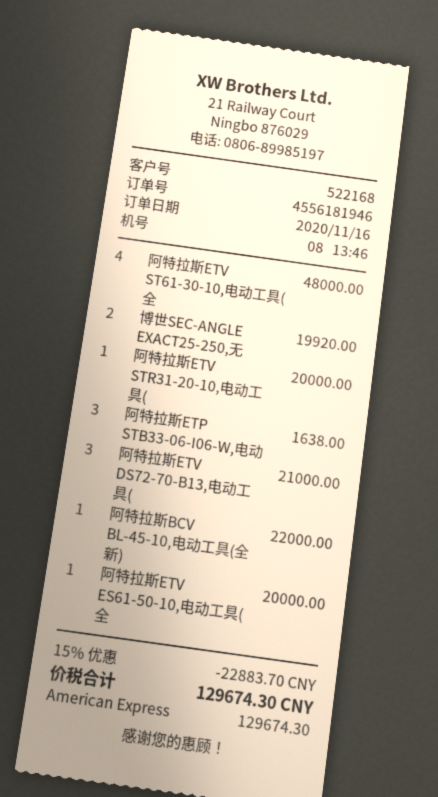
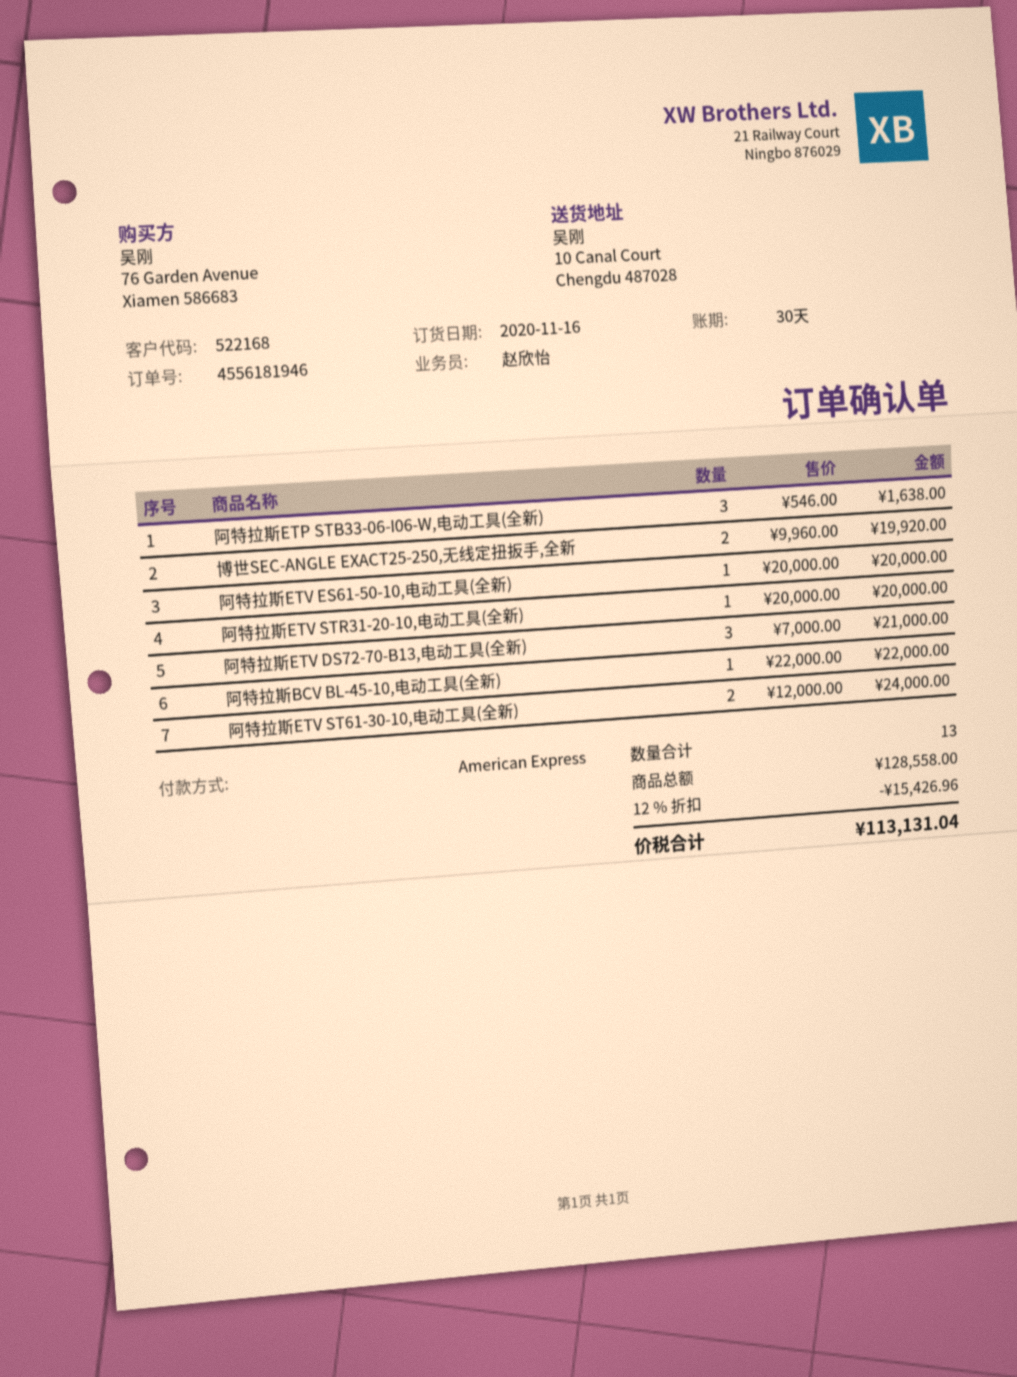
阿特拉斯ETV ST61-30-10,电动工具(全: 4 for 48000.00 -> 2 for 24000.00
discount: 15% = 22883.70 -> 12% = 15426.96
total: 129674.30 -> 113131.04

